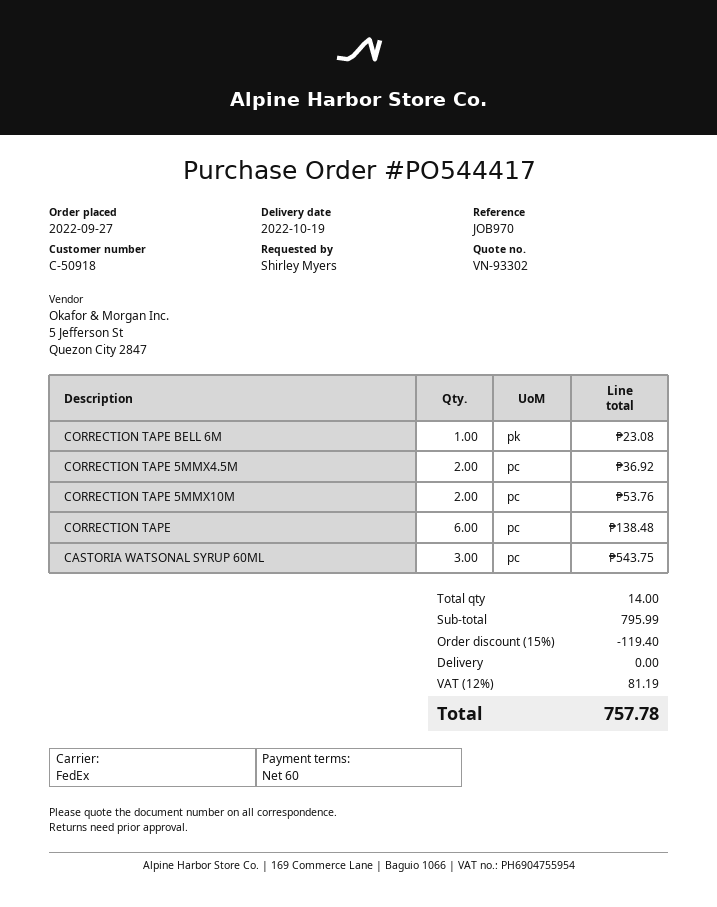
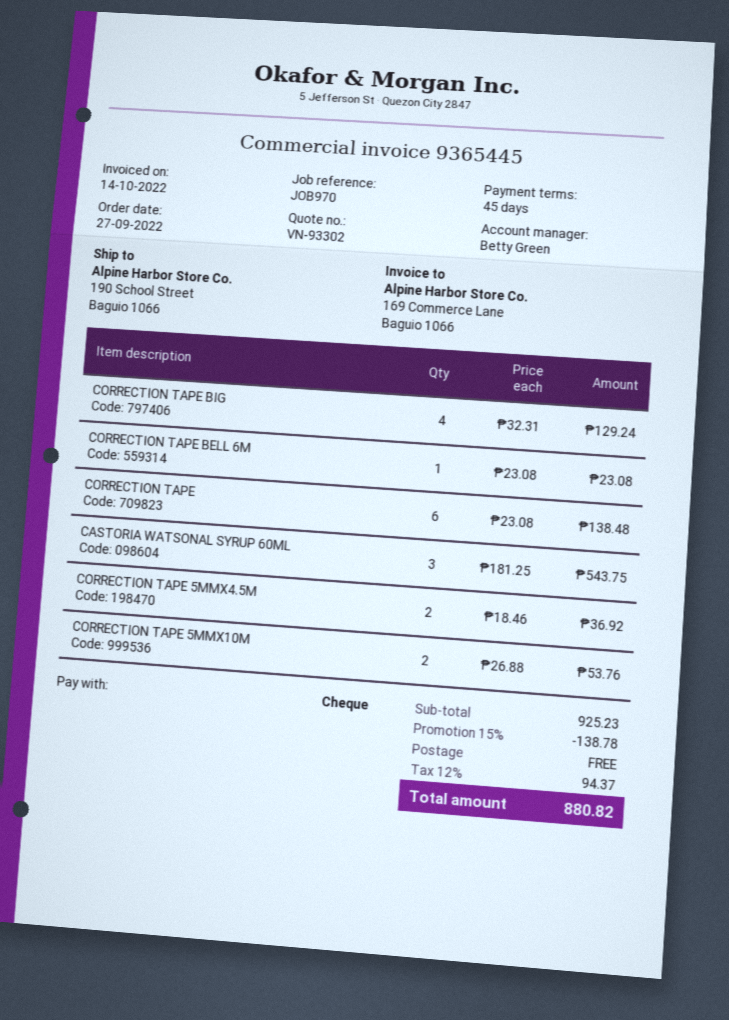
payment terms: 60 days -> 45 days
CORRECTION TAPE BIG: none -> 4 for 129.24
subtotal: 795.99 -> 925.23
discount: 15% = 119.40 -> 15% = 138.78
tax: 12% = 81.19 -> 12% = 94.37
total: 757.78 -> 880.82

